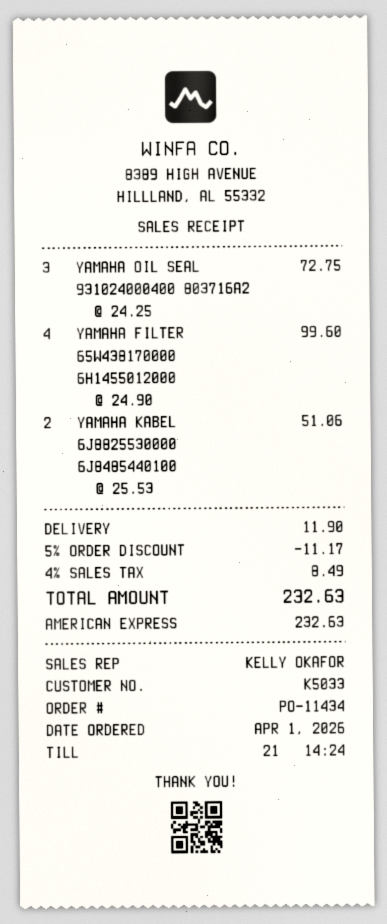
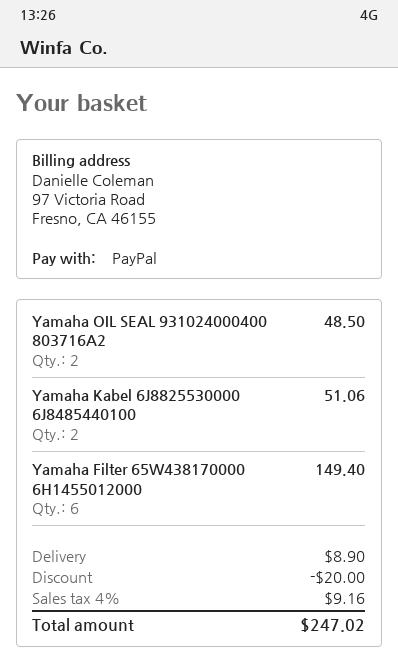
payment method: American Express -> PayPal
YAMAHA OIL SEAL 931024000400 803716A2: 3 for 72.75 -> 2 for 48.50
YAMAHA FILTER 65W438170000 6H1455012000: 4 for 99.60 -> 6 for 149.40
discount: 11.17 -> 20.00
shipping: 11.90 -> 8.90
tax: 4% = 8.49 -> 4% = 9.16
total: 232.63 -> 247.02

